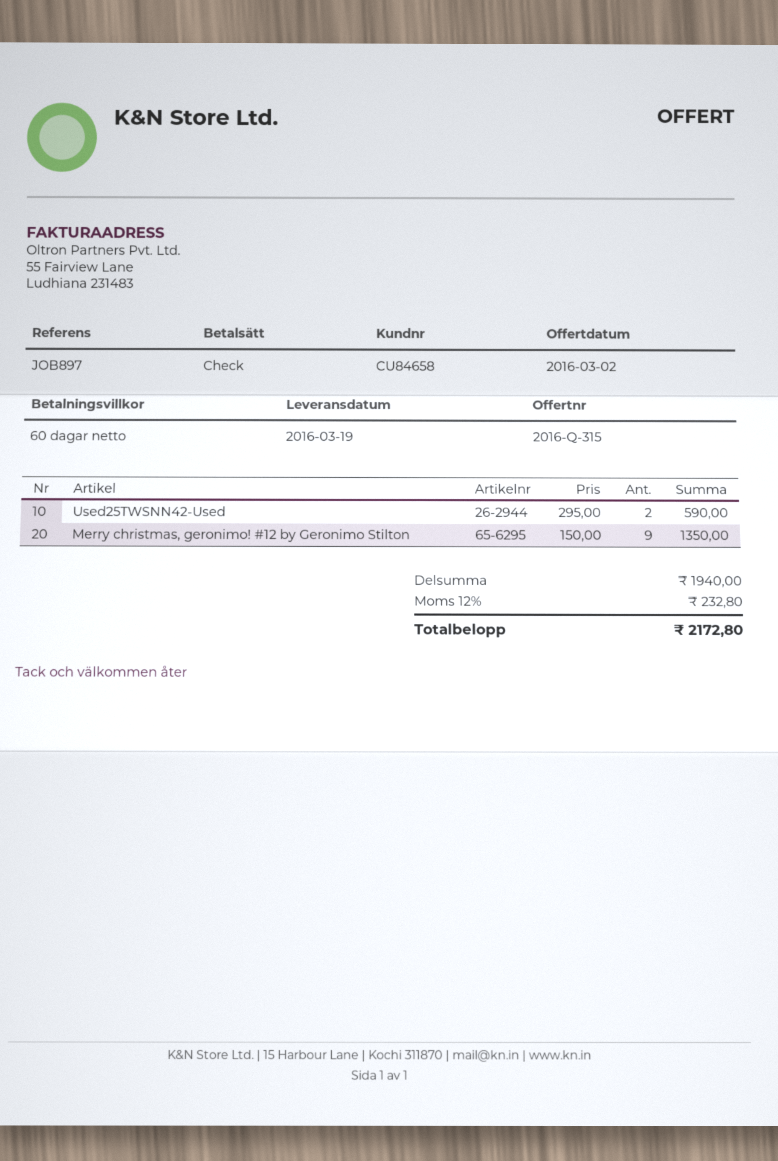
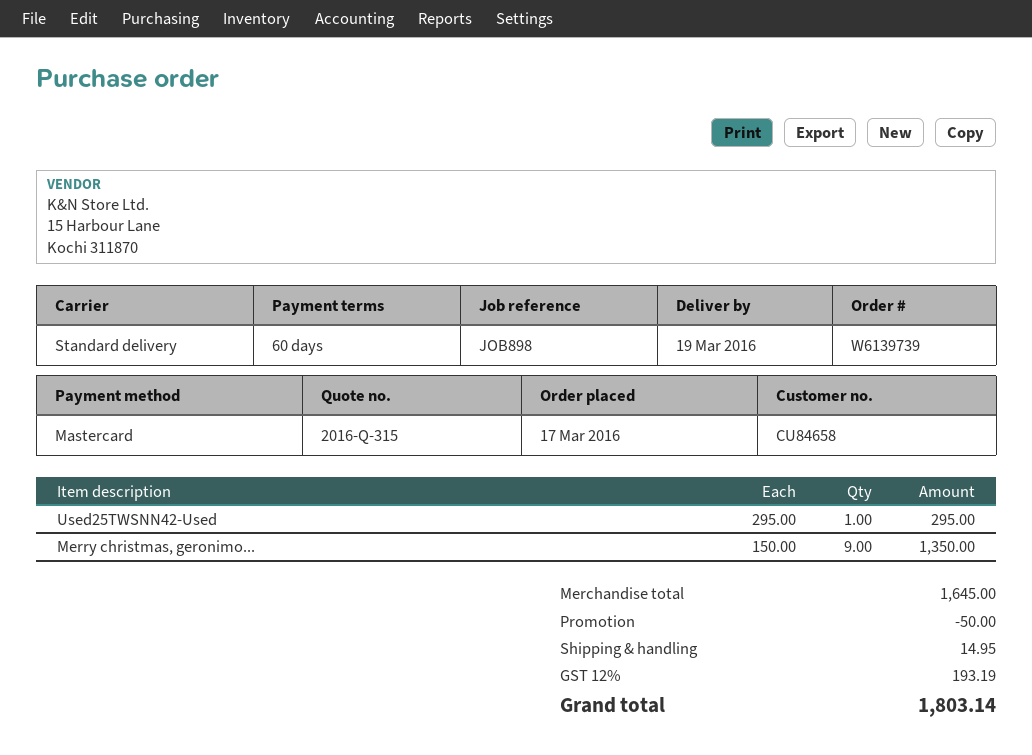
reference: JOB897 -> JOB898
payment method: cheque -> Mastercard
Used25TWSNN42-Used: 2 x 295.00 = 590.00 -> 1 x 295.00 = 295.00
subtotal: 1940.00 -> 1645.00
discount: none -> 50.00
shipping: none -> 14.95
tax: 12% = 232.80 -> 12% = 193.19
total: 2172.80 -> 1803.14

